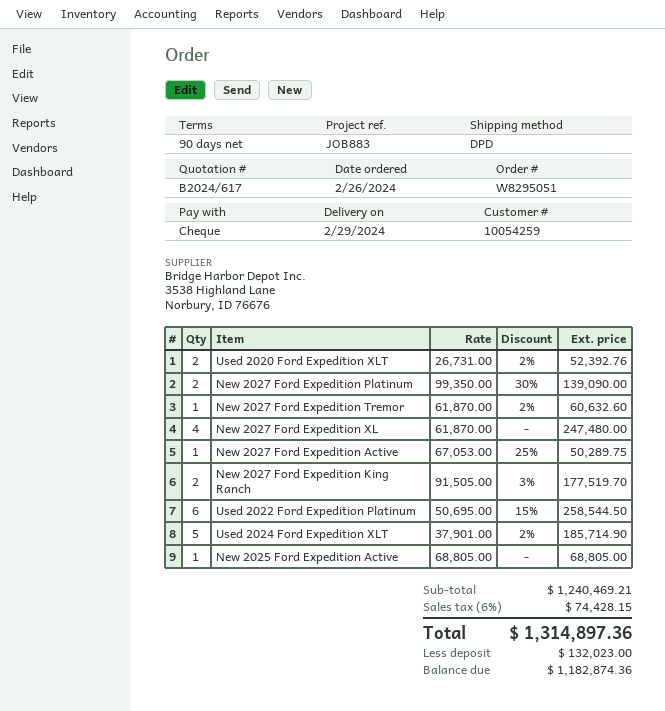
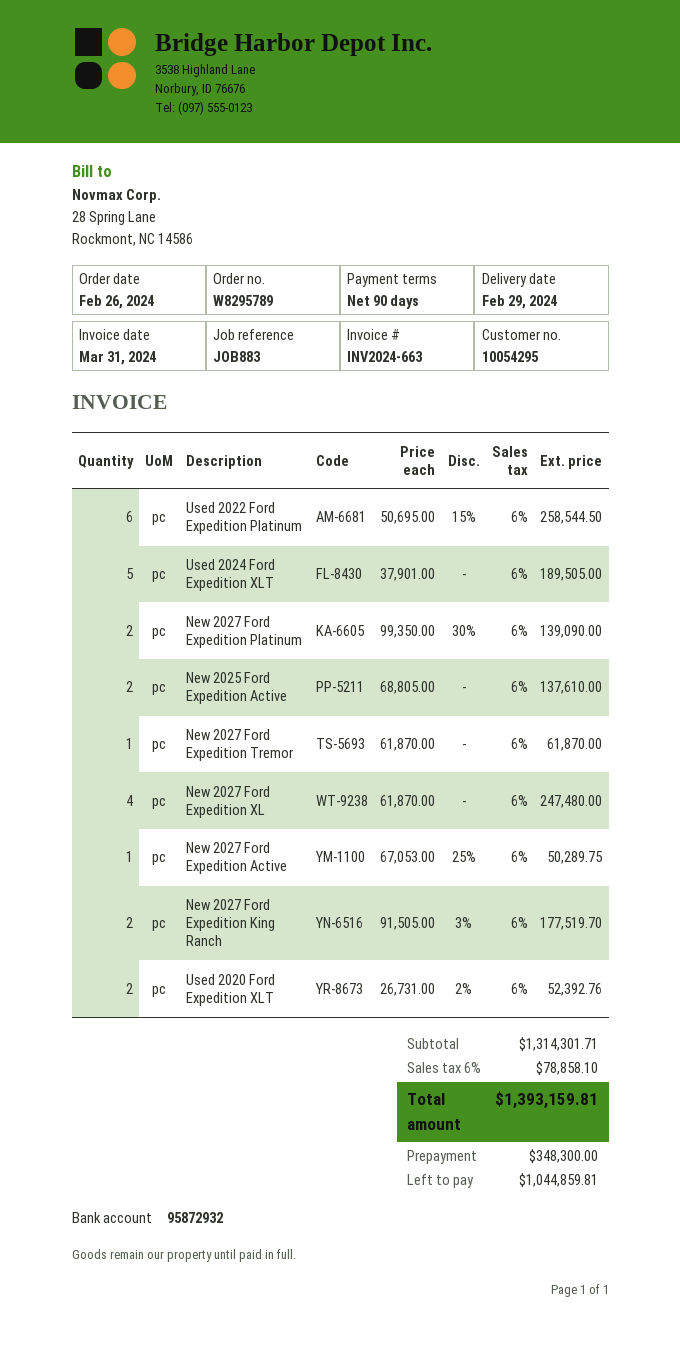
order number: W8295051 -> W8295789
customer number: 10054259 -> 10054295
New 2027 Ford Expedition Tremor: 1 x 61870.00 - 2% = 60632.60 -> 1 x 61870.00 = 61870.00
Used 2024 Ford Expedition XLT: 5 x 37901.00 - 2% = 185714.90 -> 5 x 37901.00 = 189505.00
New 2025 Ford Expedition Active: 1 x 68805.00 = 68805.00 -> 2 x 68805.00 = 137610.00
subtotal: 1240469.21 -> 1314301.71
tax: 6% = 74428.15 -> 6% = 78858.10
total: 1314897.36 -> 1393159.81
deposit: 132023.00 -> 348300.00
balance: 1182874.36 -> 1044859.81

